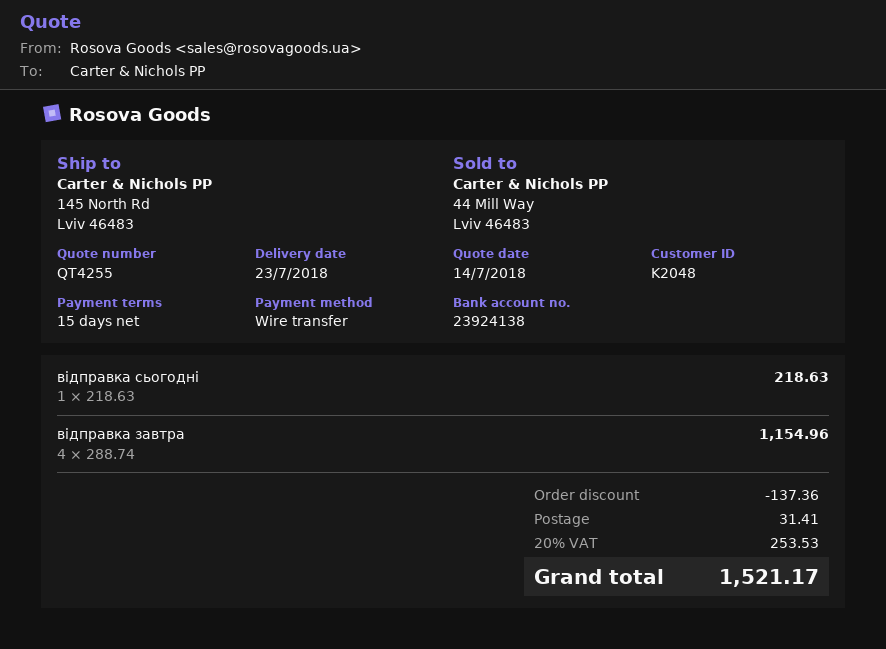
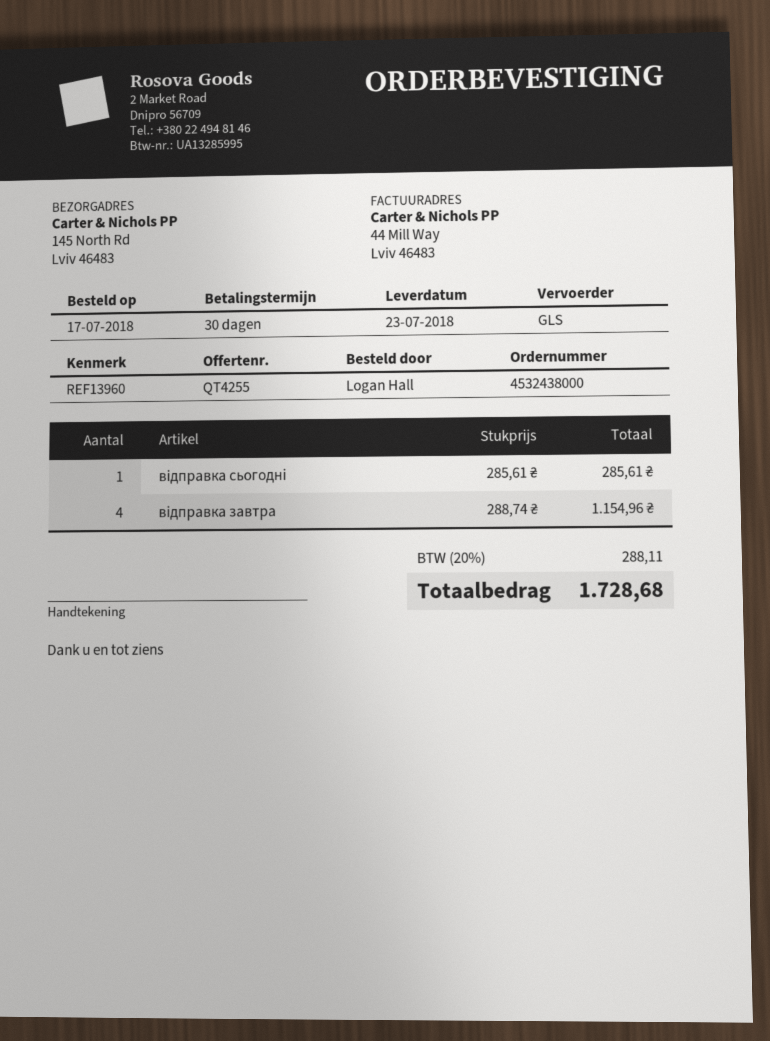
payment terms: 15 days -> 30 days
відправка сьогодні: 1 x 218.63 = 218.63 -> 1 x 285.61 = 285.61
discount: 137.36 -> none
shipping: 31.41 -> none
tax: 20% = 253.53 -> 20% = 288.11
total: 1521.17 -> 1728.68

